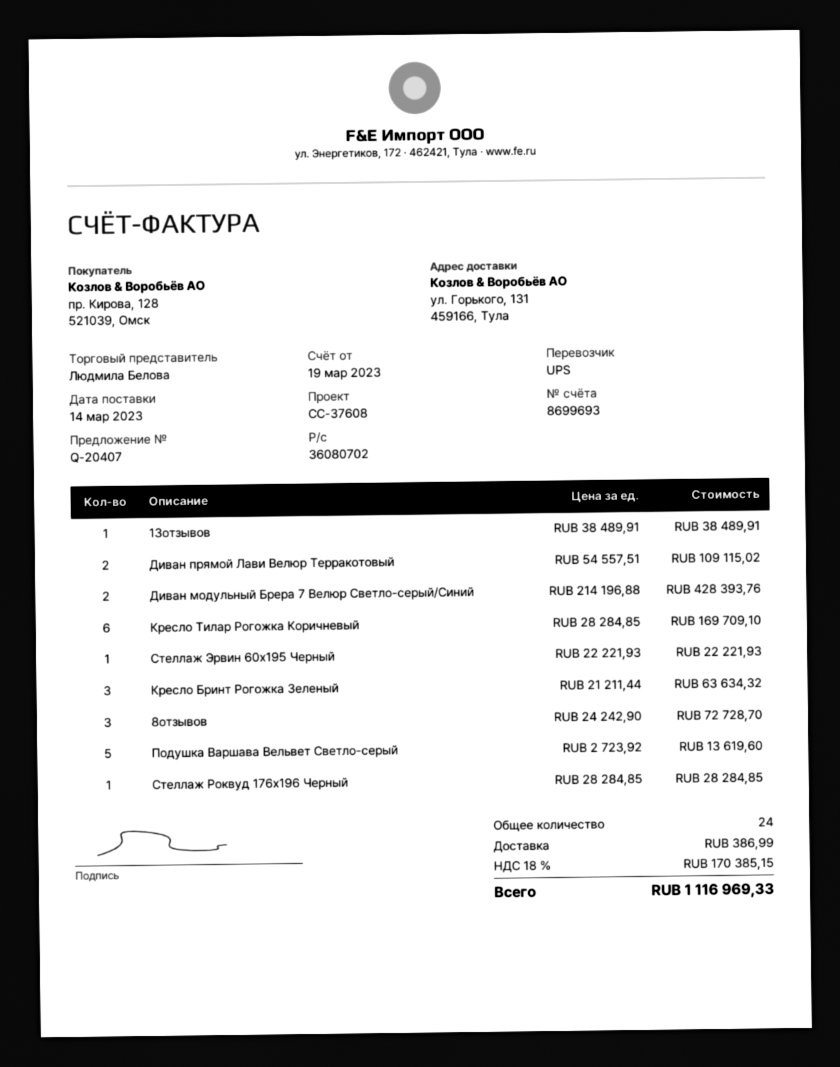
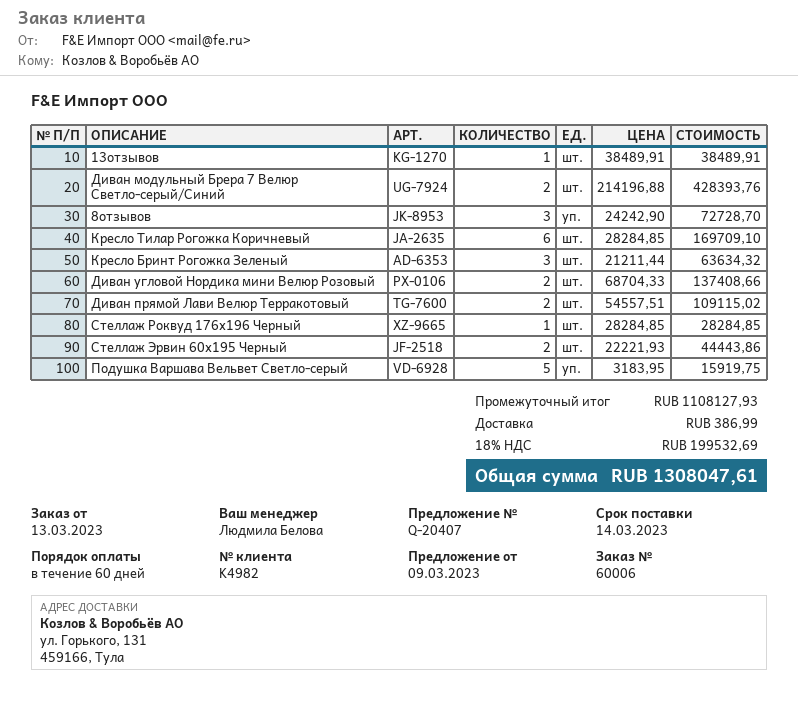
Стеллаж Эрвин 60x195 Черный: 1 x 22221.93 = 22221.93 -> 2 x 22221.93 = 44443.86
Подушка Варшава Вельвет Светло-серый: 5 x 2723.92 = 13619.60 -> 5 x 3183.95 = 15919.75
Диван угловой Нордика мини Велюр Розовый: none -> 2 x 68704.33 = 137408.66
tax: 18% = 170385.15 -> 18% = 199532.69
total: 1116969.33 -> 1308047.61

